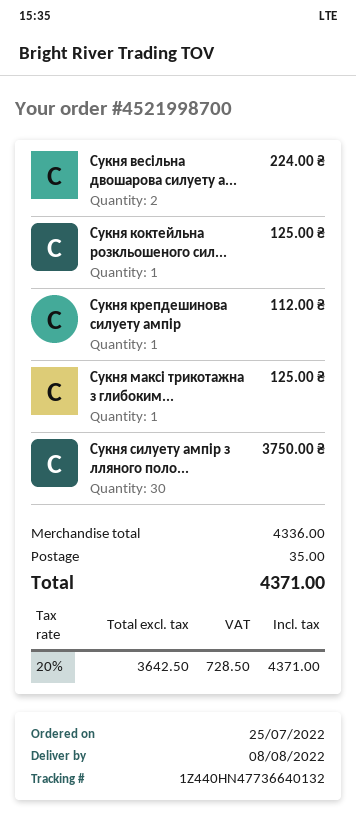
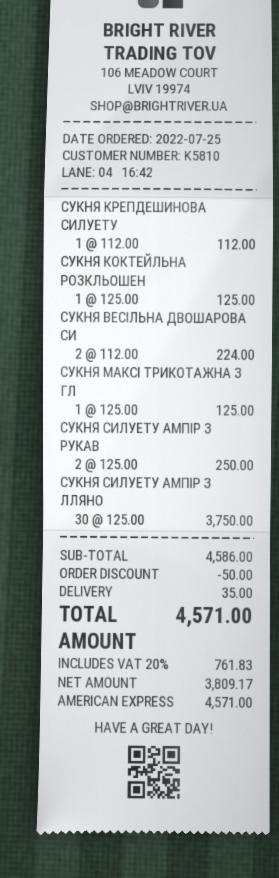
СУКНЯ СИЛУЕТУ АМПІР З РУКАВ: none -> 2 for 250.00
subtotal: 4336.00 -> 4586.00
discount: none -> 50.00
net: 3642.50 -> 3809.17
tax: 20% = 728.50 -> 20% = 761.83
total: 4371.00 -> 4571.00

